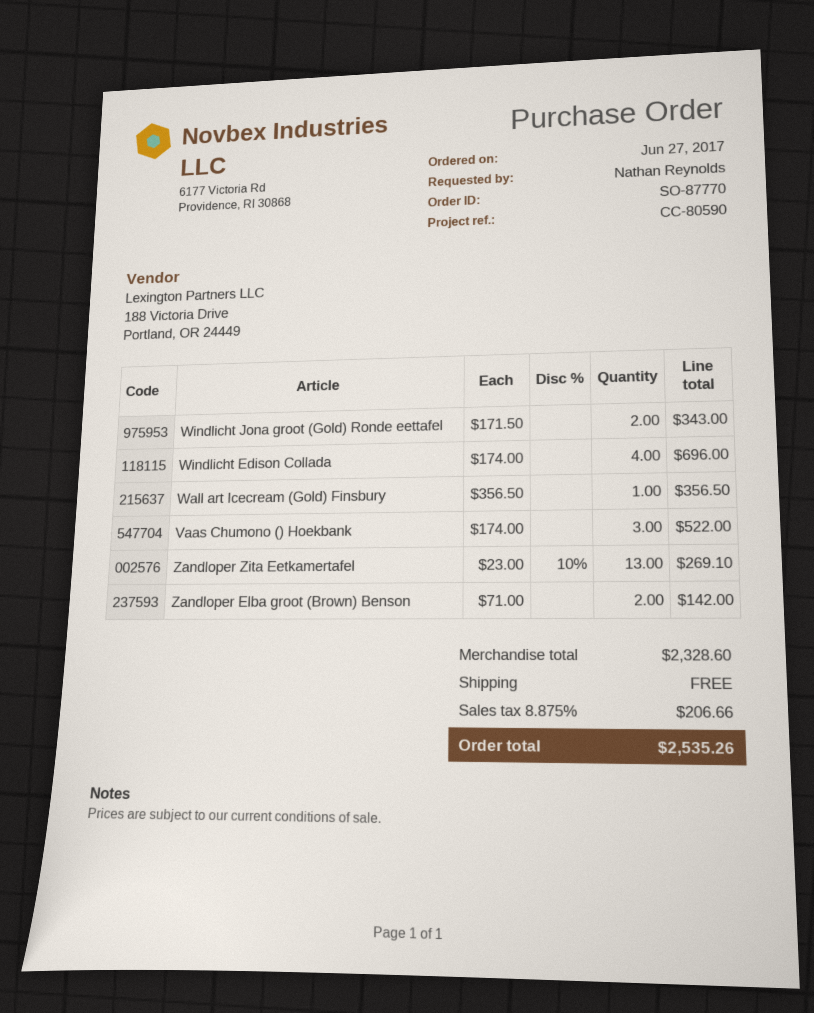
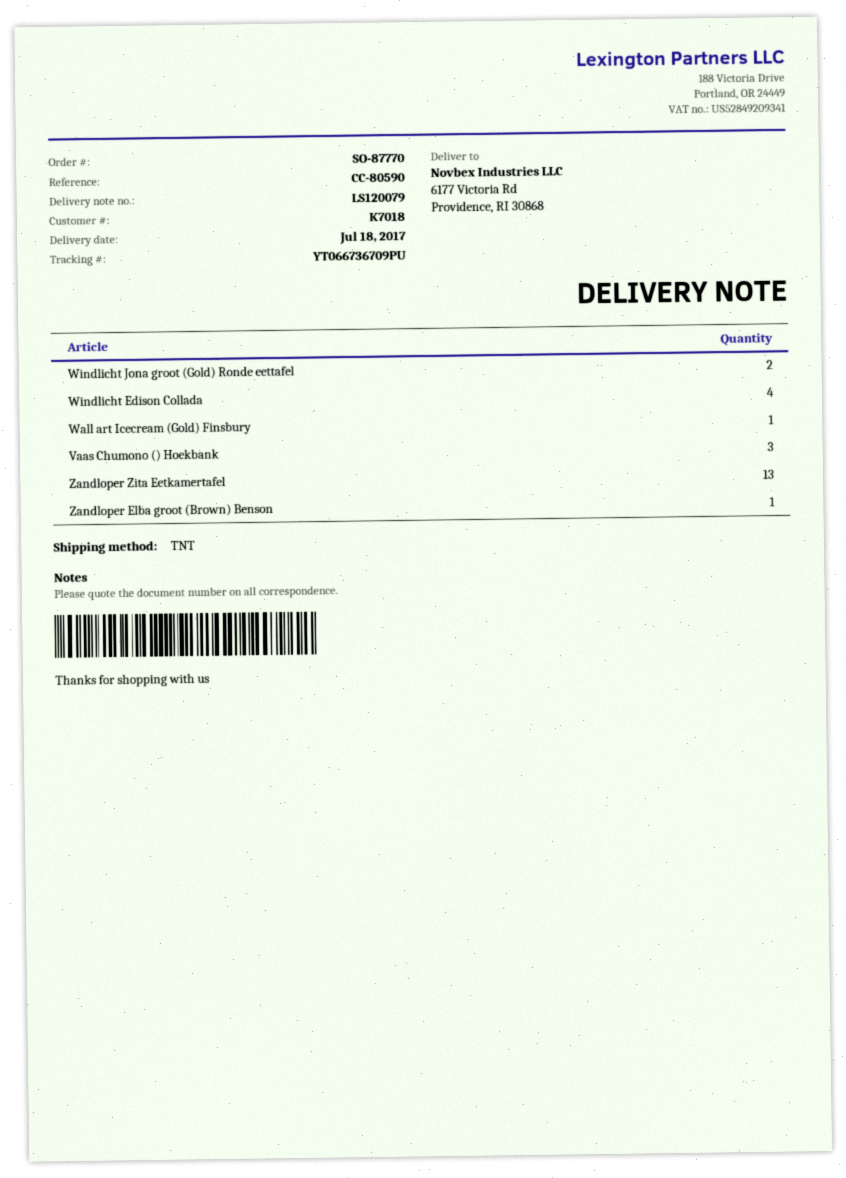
Zandloper Elba groot (Brown) Benson: 2 -> 1

